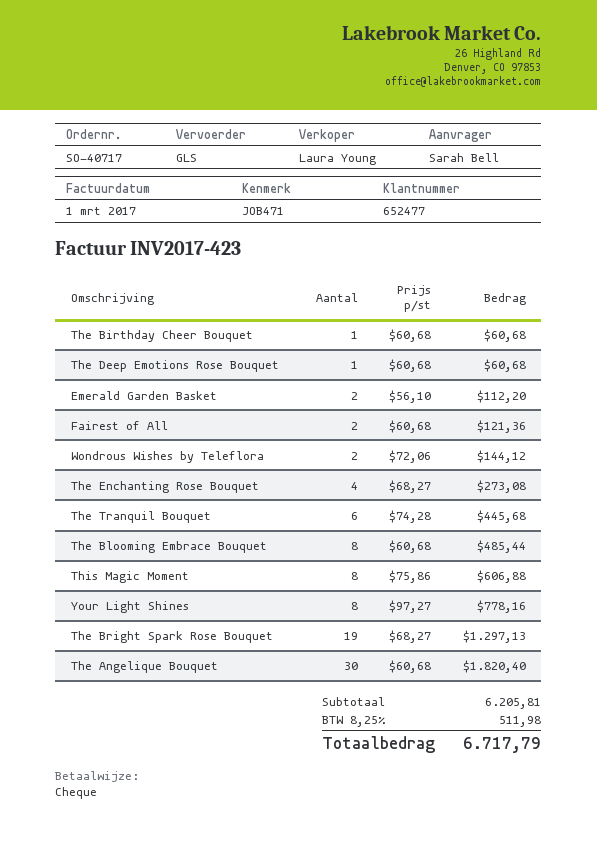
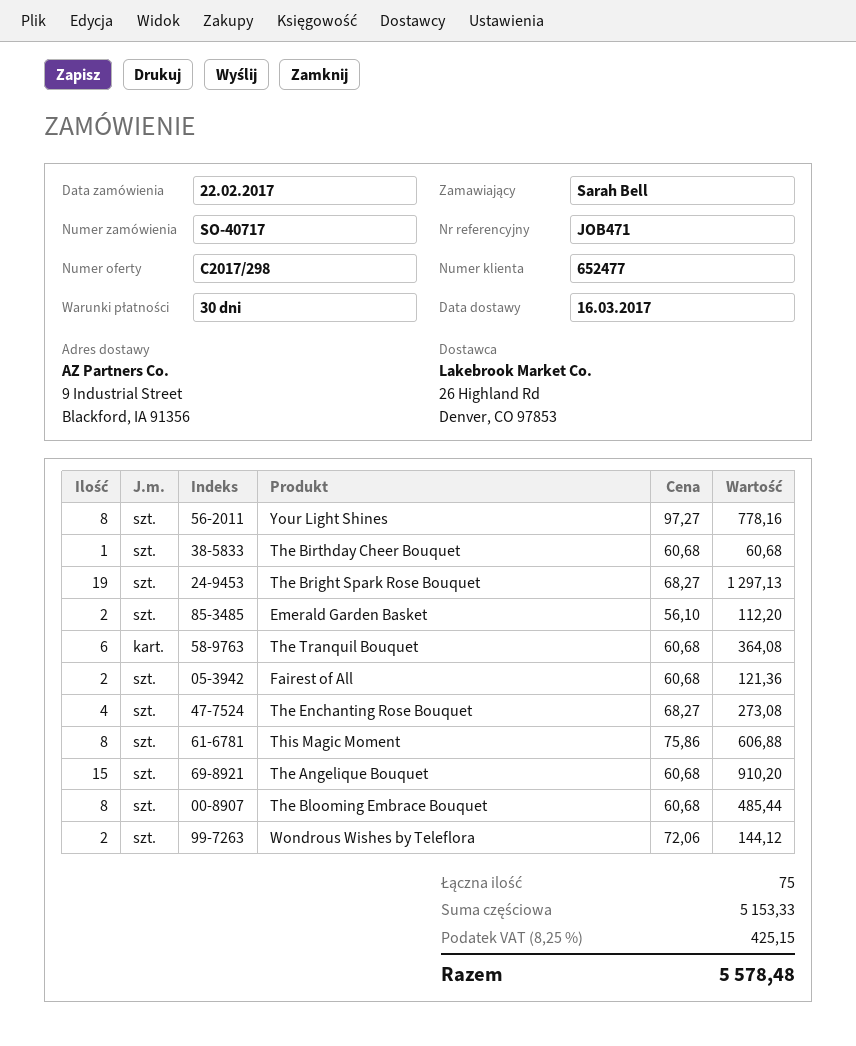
The Deep Emotions Rose Bouquet: 1 x 60.68 = 60.68 -> none
The Tranquil Bouquet: 6 x 74.28 = 445.68 -> 6 x 60.68 = 364.08
The Angelique Bouquet: 30 x 60.68 = 1820.40 -> 15 x 60.68 = 910.20
subtotal: 6205.81 -> 5153.33
tax: 8.25% = 511.98 -> 8.25% = 425.15
total: 6717.79 -> 5578.48

